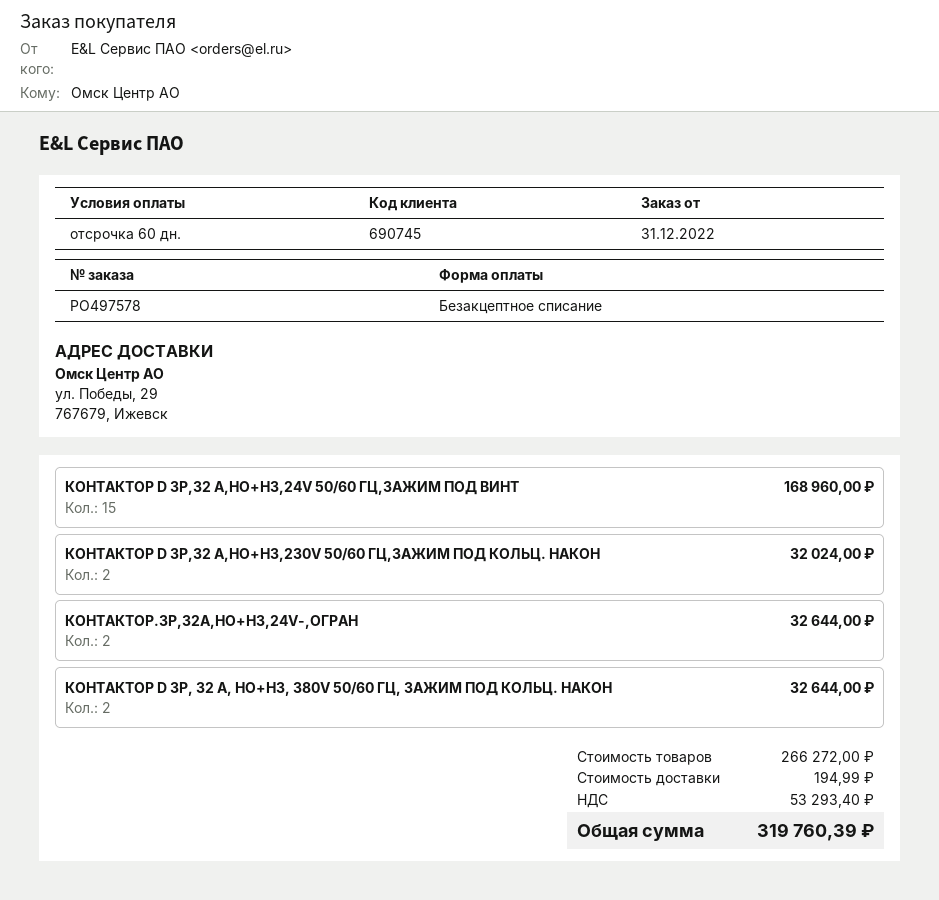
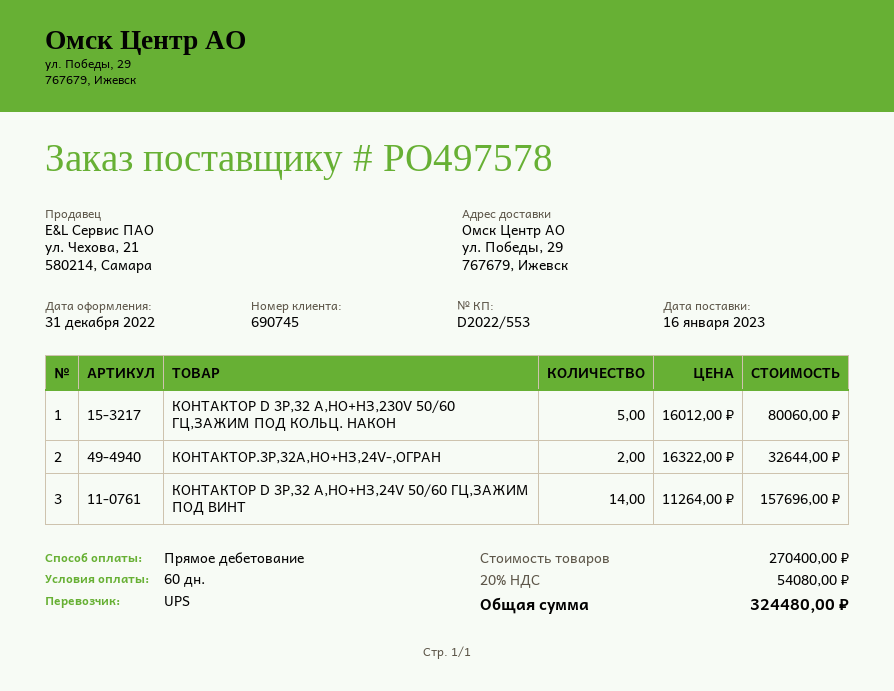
КОНТАКТОР D 3Р,32 A,НО+НЗ,24V 50/60 ГЦ,ЗАЖИМ ПОД ВИНТ: 15 for 168960.00 -> 14 for 157696.00
КОНТАКТОР D 3Р,32 A,НО+НЗ,230V 50/60 ГЦ,ЗАЖИМ ПОД КОЛЬЦ. НАКОН: 2 for 32024.00 -> 5 for 80060.00
КОНТАКТОР D 3Р, 32 A, НО+НЗ, 380V 50/60 ГЦ, ЗАЖИМ ПОД КОЛЬЦ. НАКОН: 2 for 32644.00 -> none
subtotal: 266272.00 -> 270400.00
shipping: 194.99 -> none
tax: 53293.40 -> 54080.00
total: 319760.39 -> 324480.00

